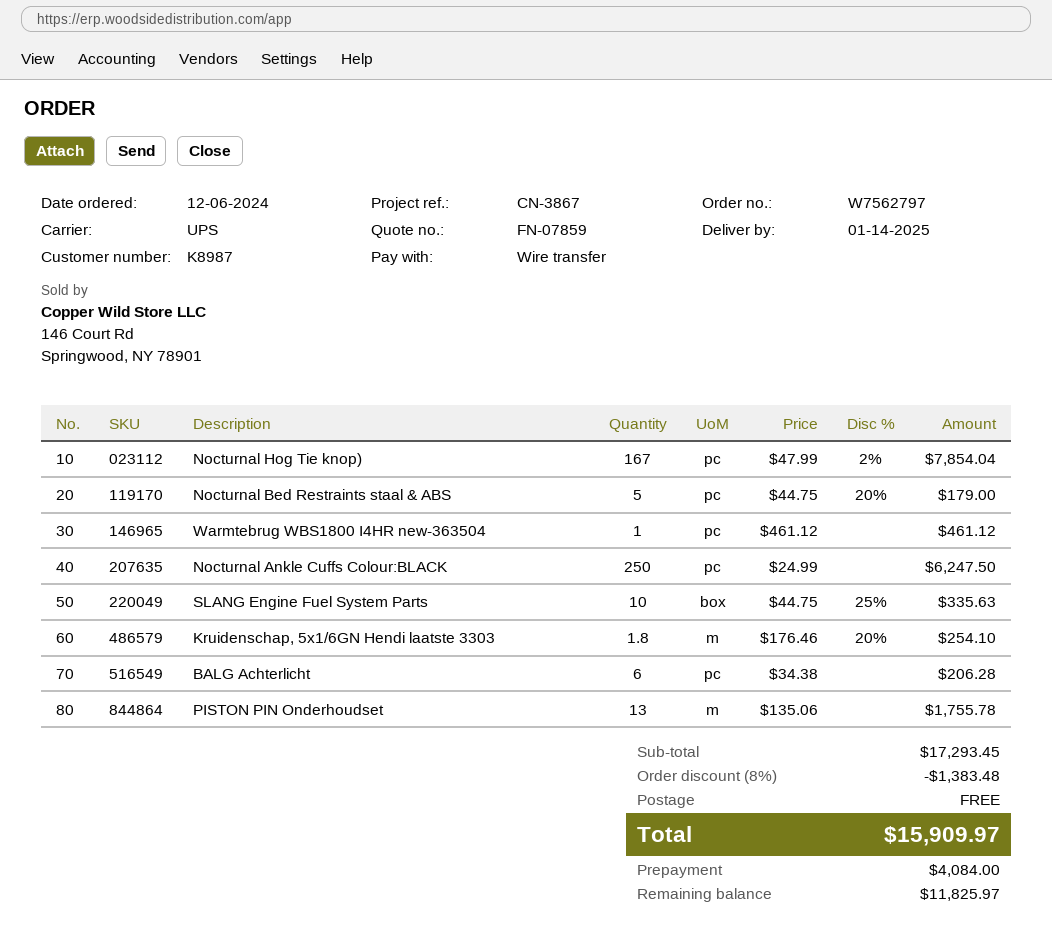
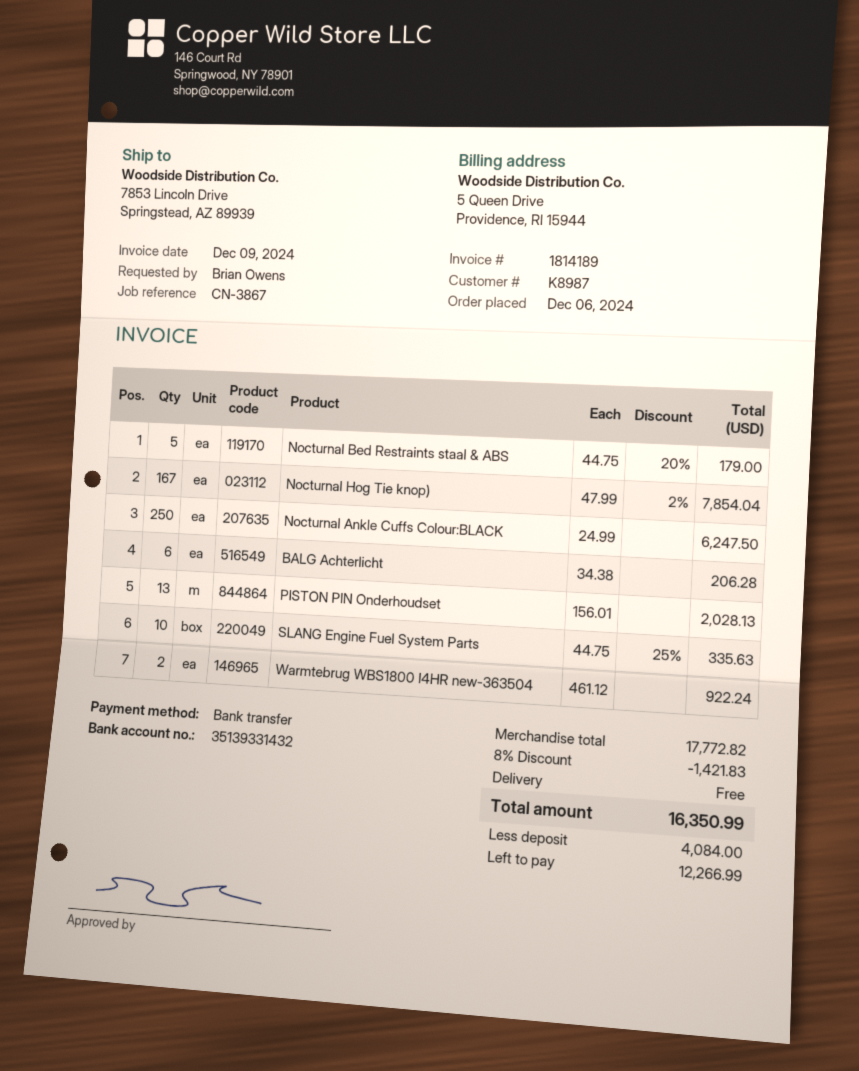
Warmtebrug WBS1800 I4HR new-363504: 1 x 461.12 = 461.12 -> 2 x 461.12 = 922.24
Kruidenschap, 5x1/6GN Hendi laatste 3303: 1.8 x 176.46 - 20% = 254.10 -> none
PISTON PIN Onderhoudset: 13 x 135.06 = 1755.78 -> 13 x 156.01 = 2028.13
subtotal: 17293.45 -> 17772.82
discount: 8% = 1383.48 -> 8% = 1421.83
total: 15909.97 -> 16350.99
balance: 11825.97 -> 12266.99

